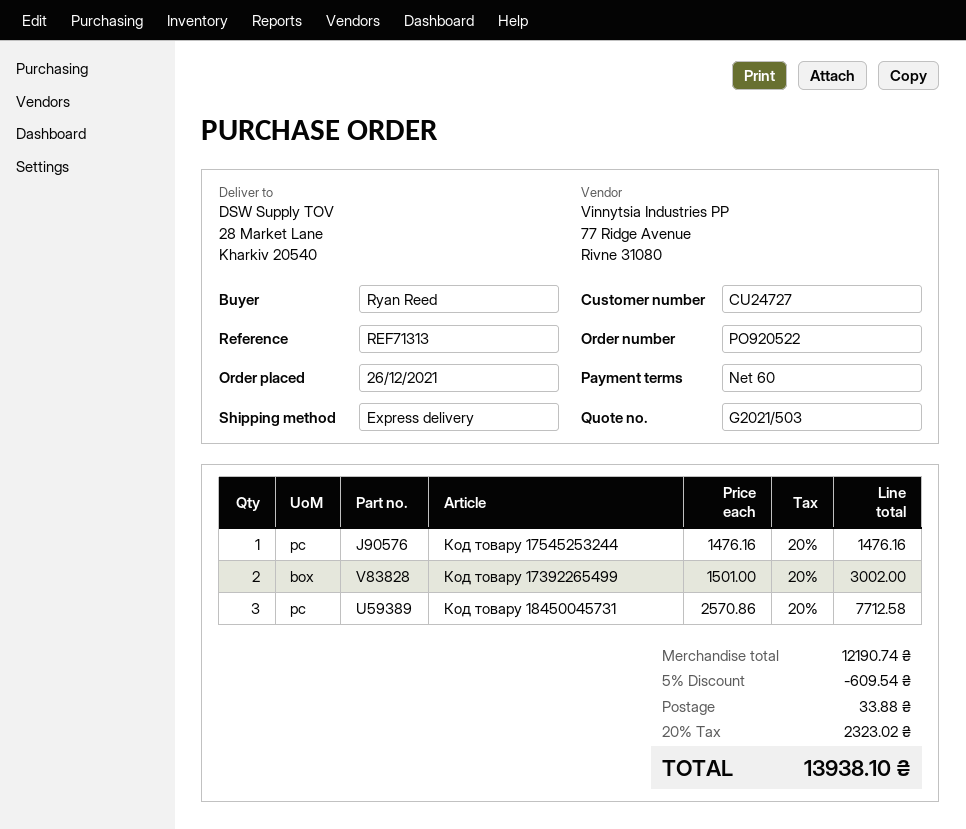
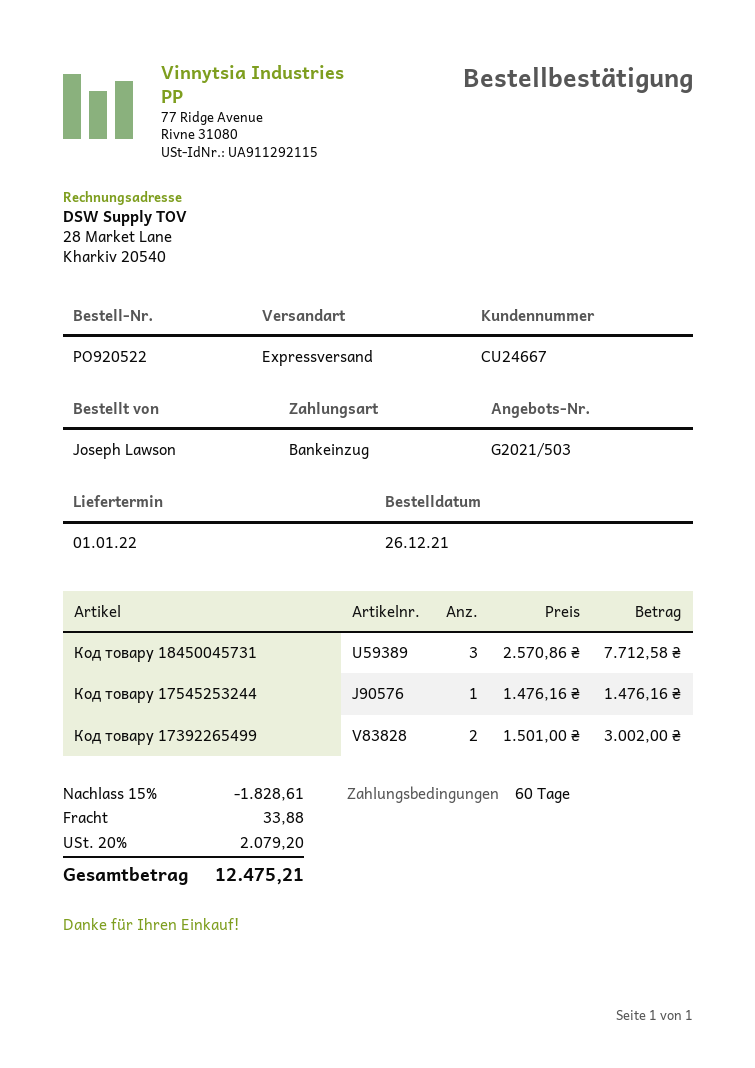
customer number: CU24727 -> CU24667
ordered by: Ryan Reed -> Joseph Lawson
discount: 5% = 609.54 -> 15% = 1828.61
tax: 20% = 2323.02 -> 20% = 2079.20
total: 13938.10 -> 12475.21

